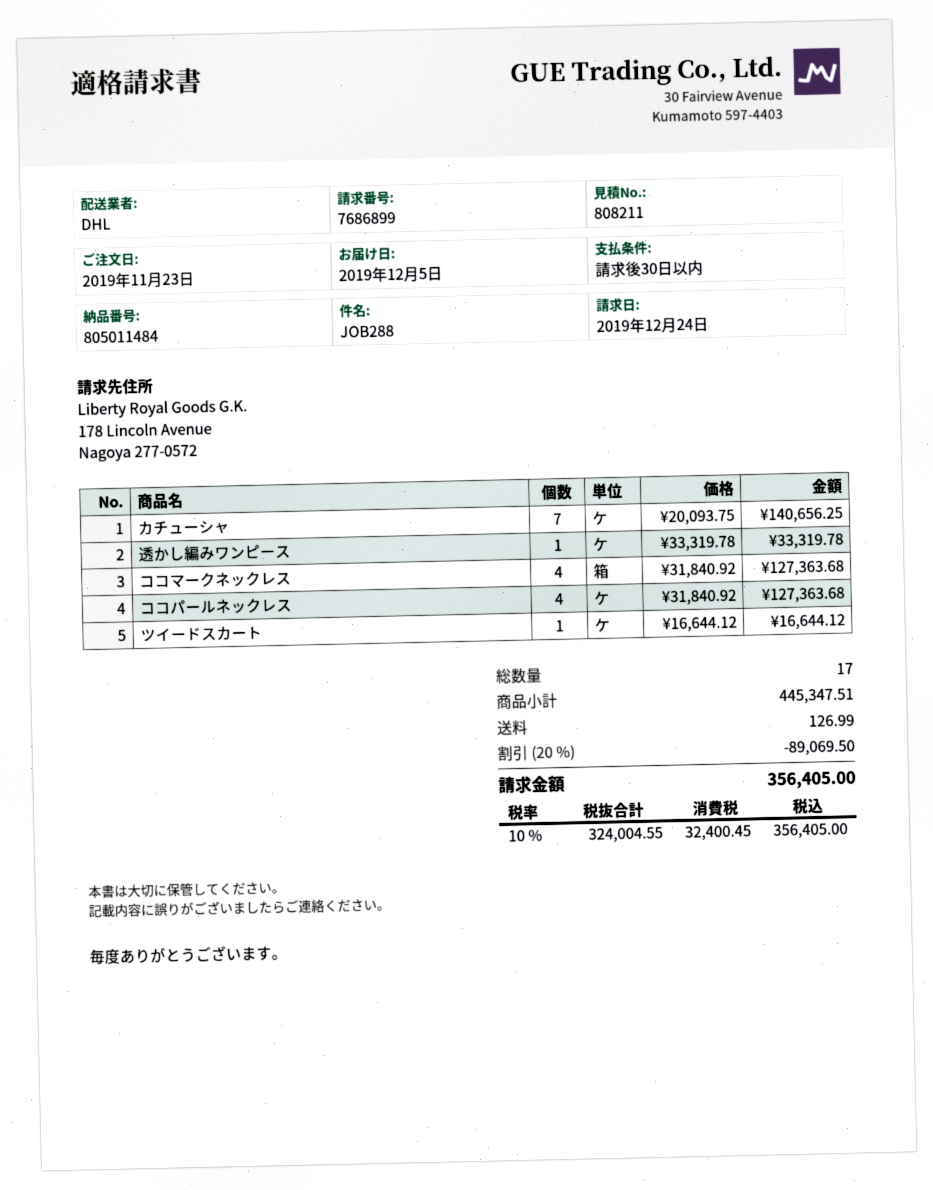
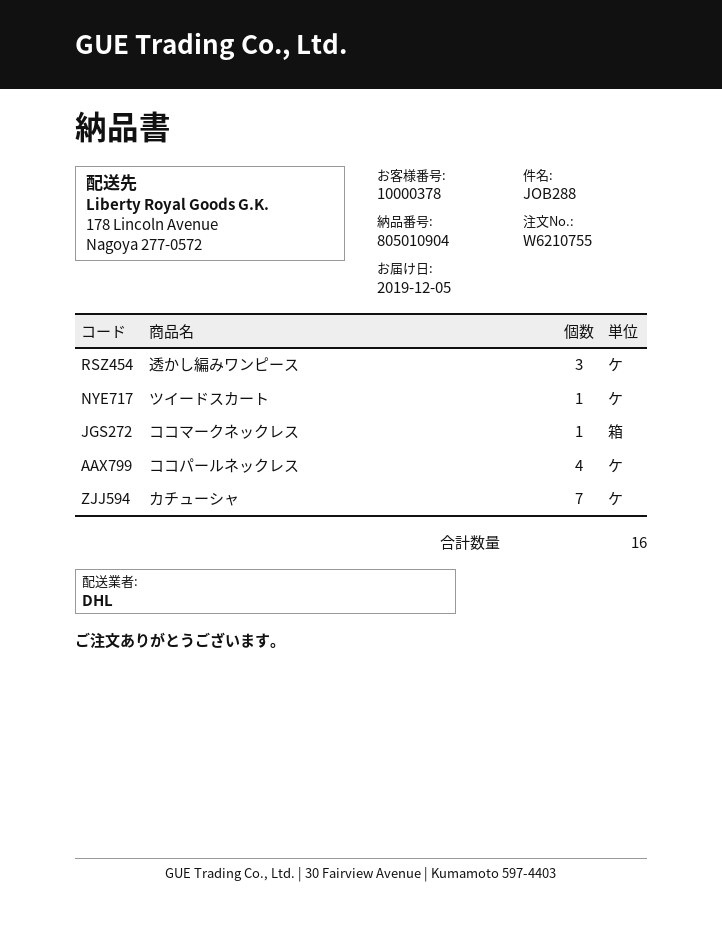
delivery note number: 805011484 -> 805010904
透かし編みワンピース: 1 -> 3
ココマークネックレス: 4 -> 1
total quantity: 17 -> 16

